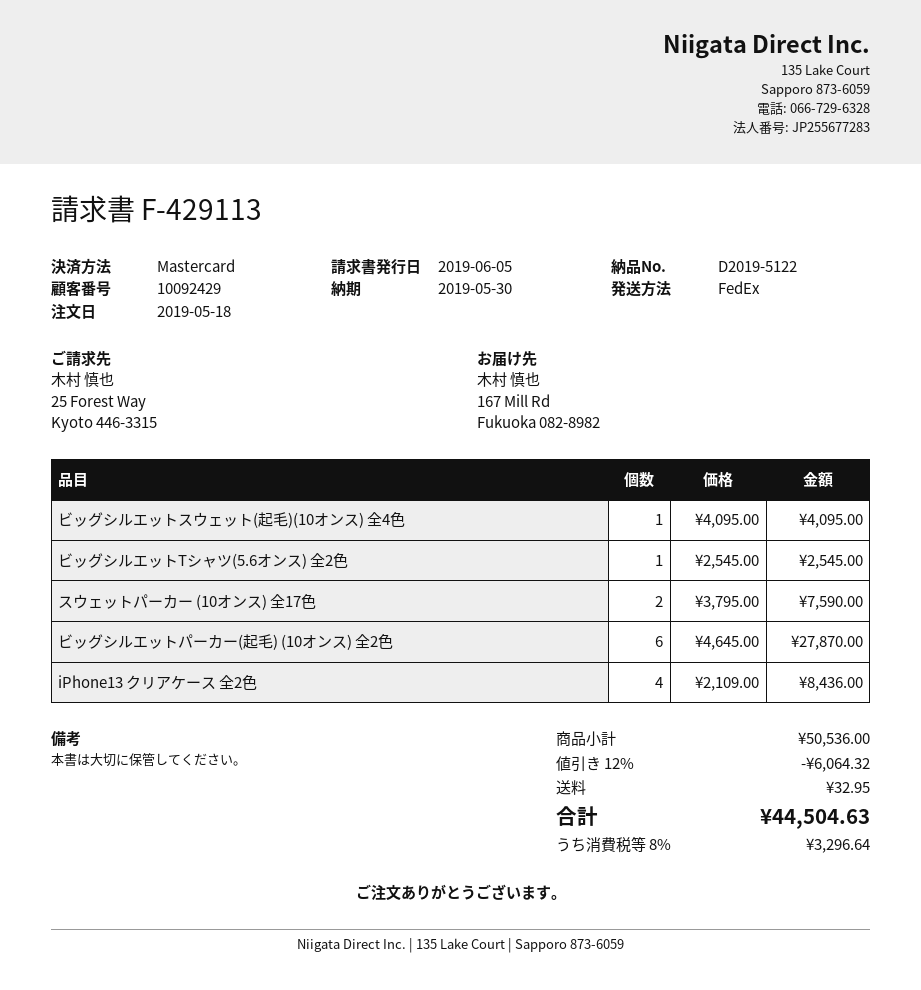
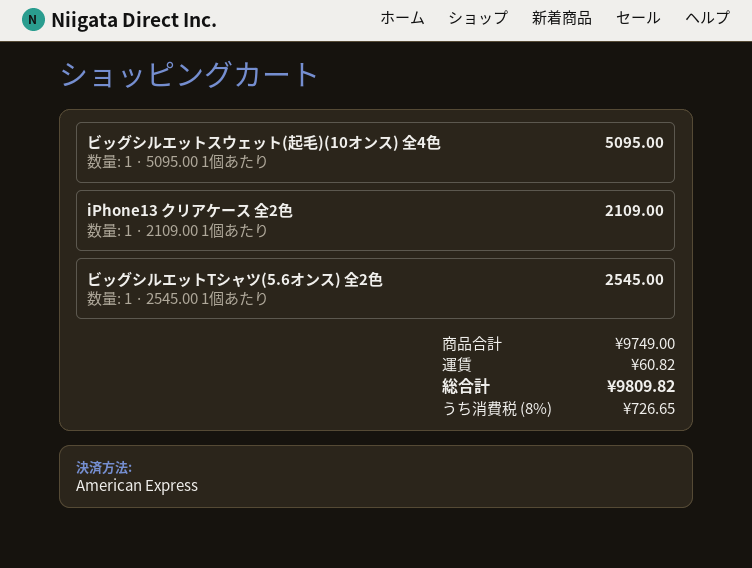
payment method: Mastercard -> American Express
ビッグシルエットスウェット(起毛)(10オンス) 全4色: 1 x 4095.00 = 4095.00 -> 1 x 5095.00 = 5095.00
スウェットパーカー (10オンス) 全17色: 2 x 3795.00 = 7590.00 -> none
ビッグシルエットパーカー(起毛) (10オンス) 全2色: 6 x 4645.00 = 27870.00 -> none
iPhone13 クリアケース 全2色: 4 x 2109.00 = 8436.00 -> 1 x 2109.00 = 2109.00
subtotal: 50536.00 -> 9749.00
discount: 12% = 6064.32 -> none
shipping: 32.95 -> 60.82
tax: 8% = 3296.64 -> 8% = 726.65
total: 44504.63 -> 9809.82

